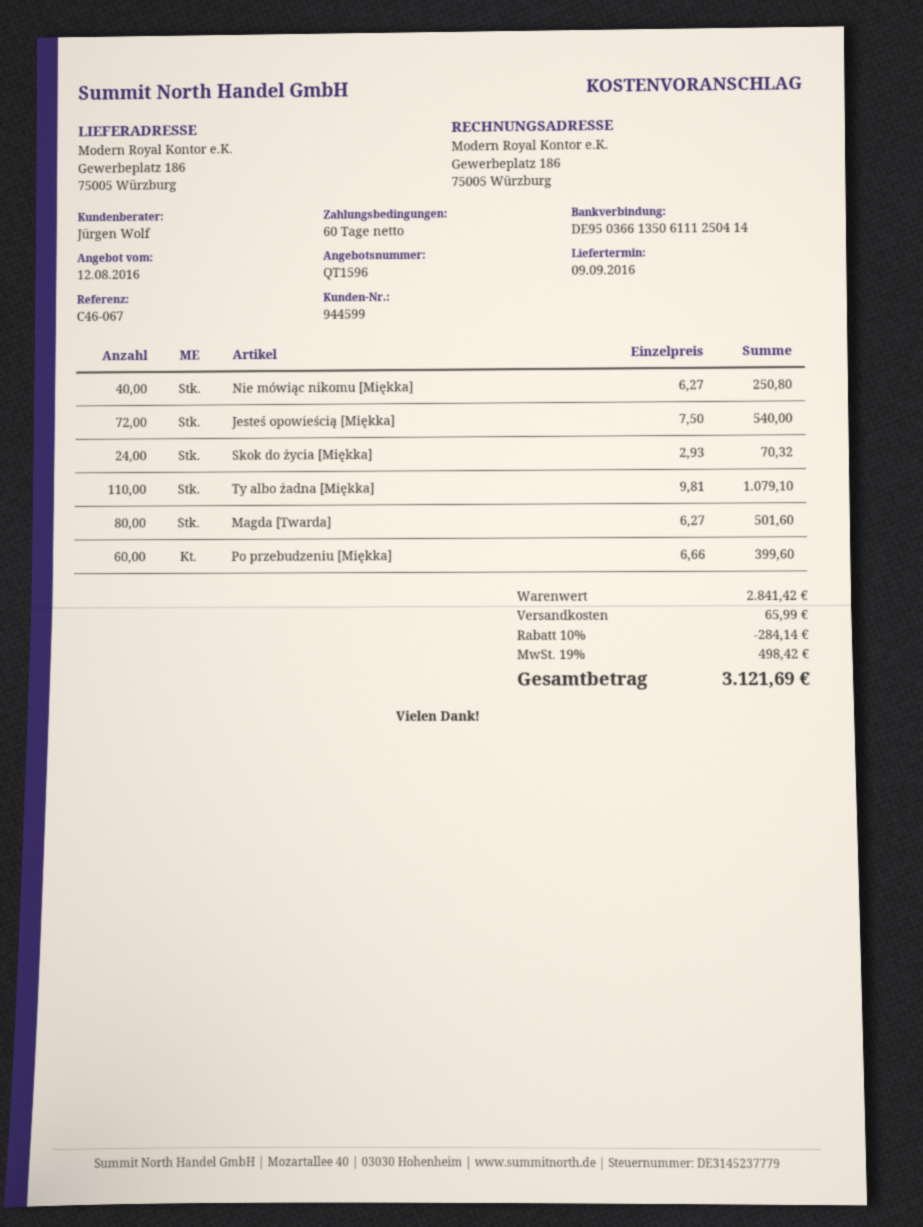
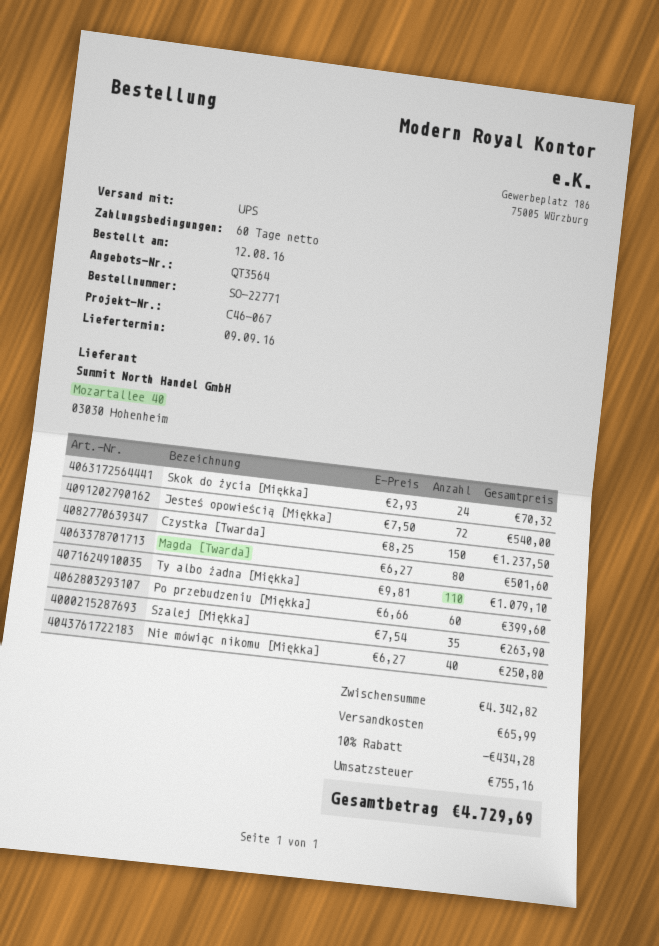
quote number: QT1596 -> QT3564
Czystka [Twarda]: none -> 150 x 8.25 = 1237.50
Szalej [Miękka]: none -> 35 x 7.54 = 263.90
subtotal: 2841.42 -> 4342.82
discount: 10% = 284.14 -> 10% = 434.28
tax: 498.42 -> 755.16
total: 3121.69 -> 4729.69

